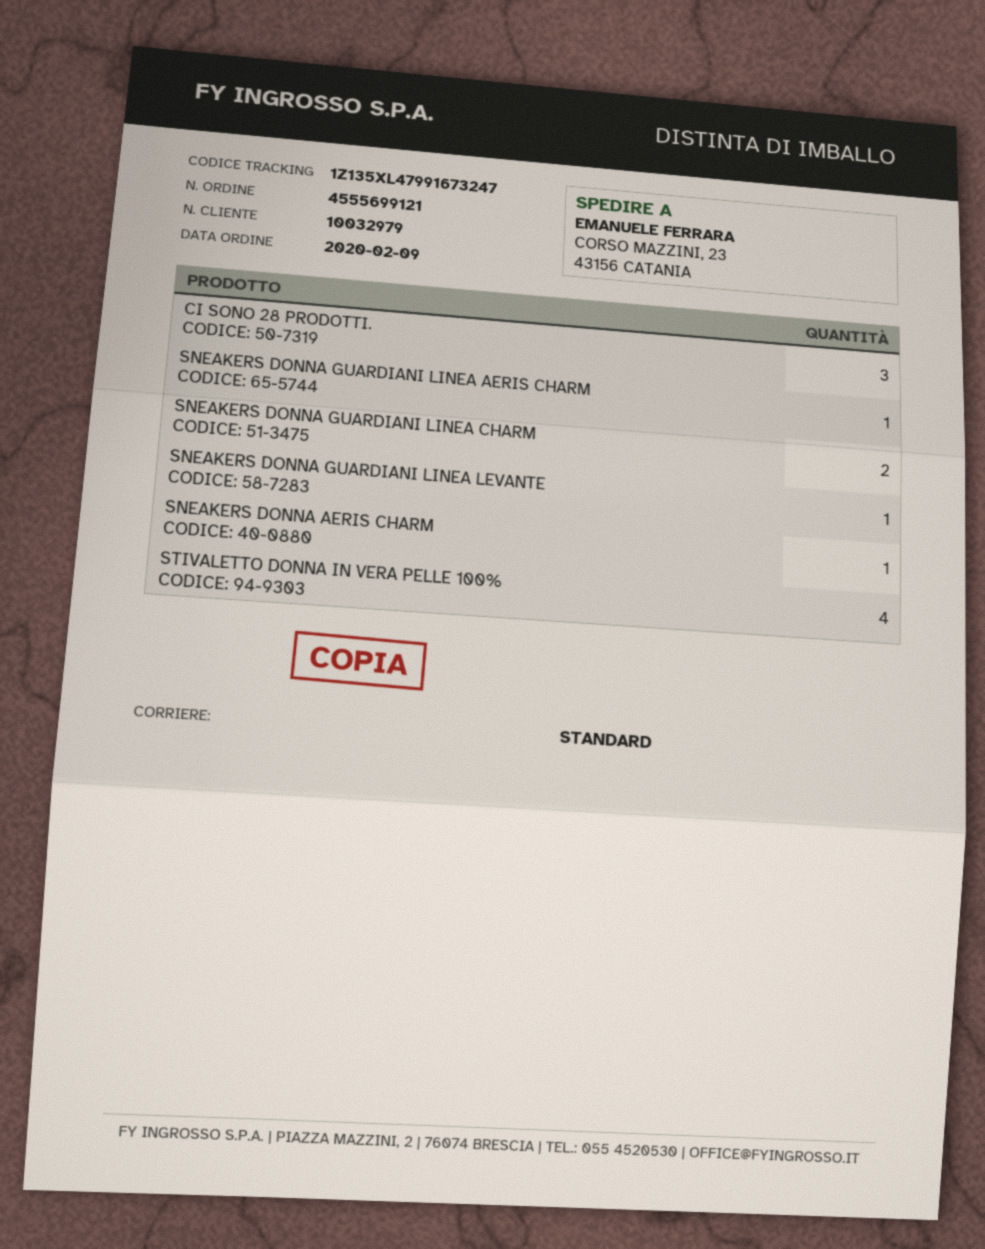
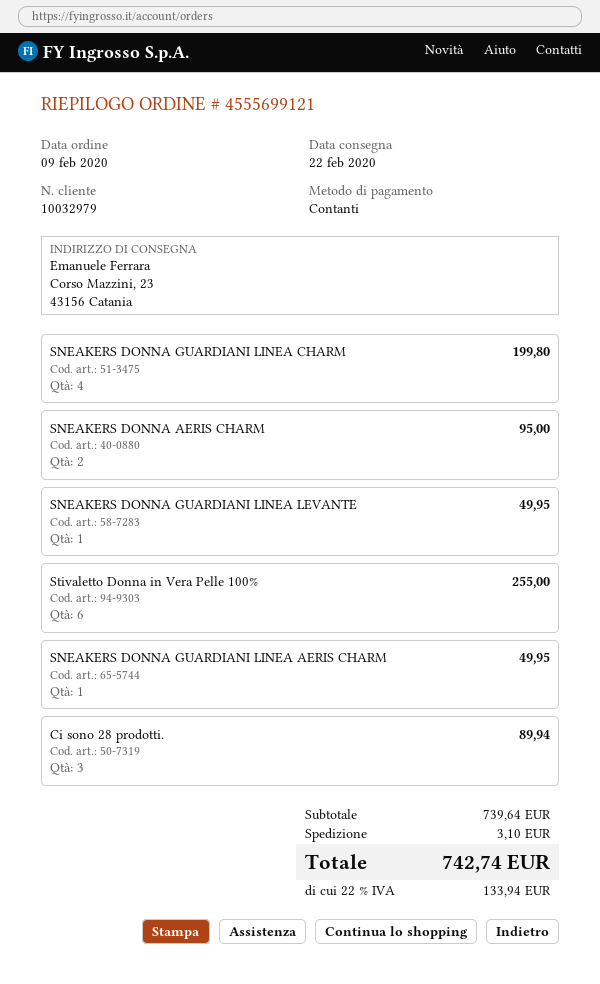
SNEAKERS DONNA GUARDIANI LINEA CHARM: 2 -> 4
SNEAKERS DONNA AERIS CHARM: 1 -> 2
STIVALETTO DONNA IN VERA PELLE 100%: 4 -> 6

